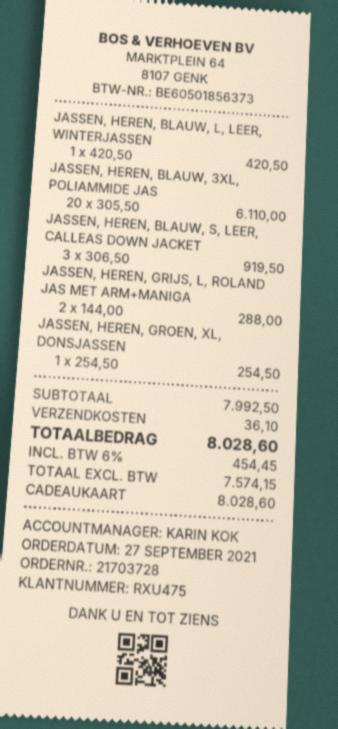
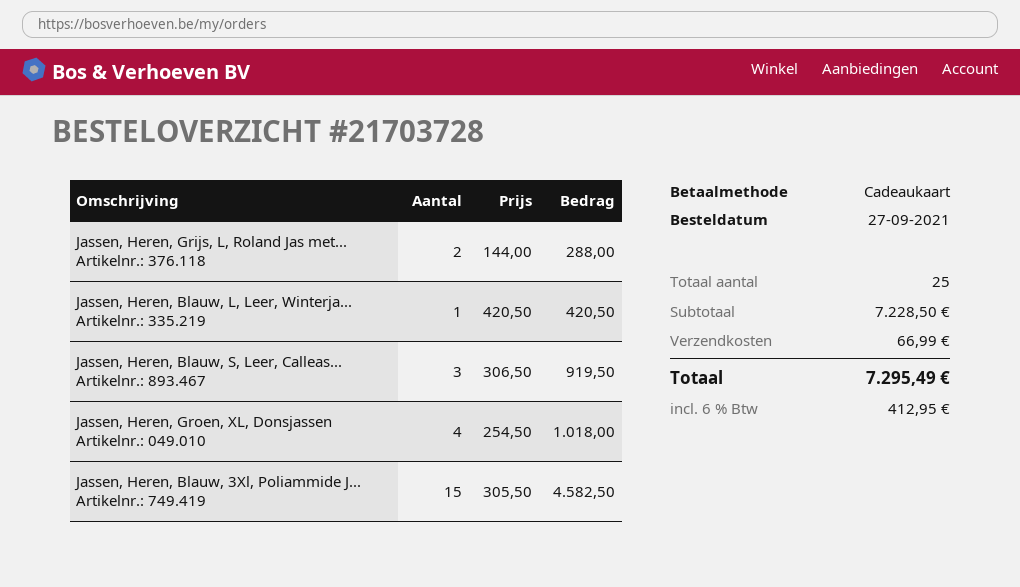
JASSEN, HEREN, BLAUW, 3XL, POLIAMMIDE JAS: 20 x 305.50 = 6110.00 -> 15 x 305.50 = 4582.50
JASSEN, HEREN, GROEN, XL, DONSJASSEN: 1 x 254.50 = 254.50 -> 4 x 254.50 = 1018.00
subtotal: 7992.50 -> 7228.50
shipping: 36.10 -> 66.99
tax: 6% = 454.45 -> 6% = 412.95
total: 8028.60 -> 7295.49

